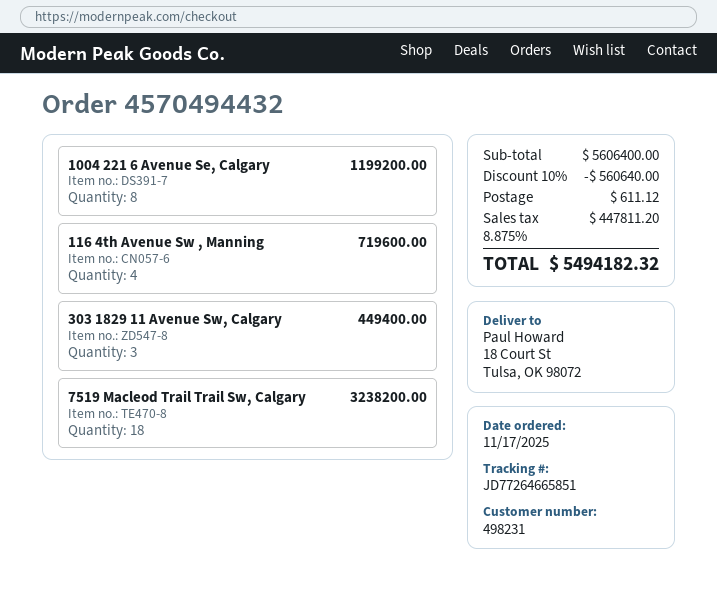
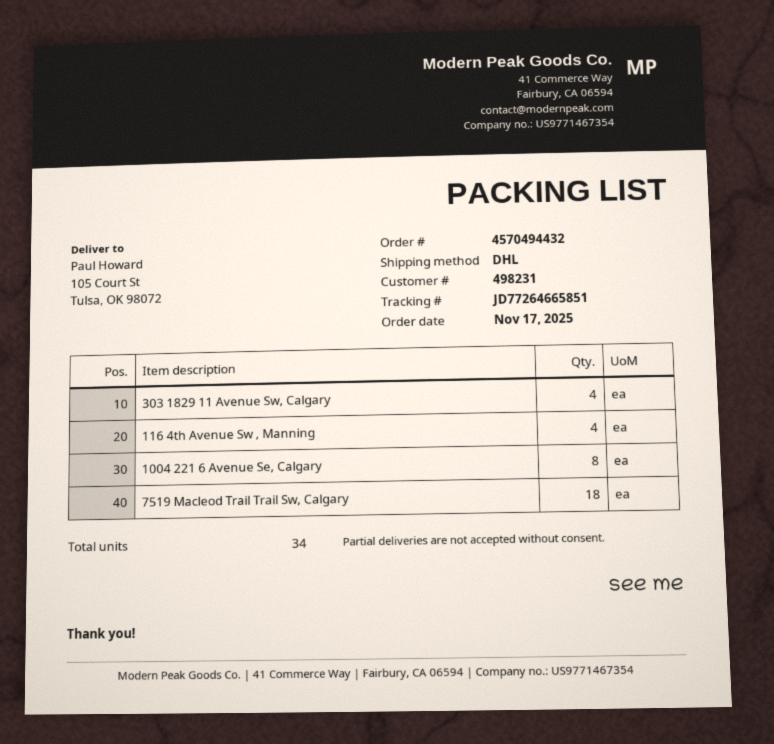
ship to: 18 Court St, Tulsa, OK 98072 -> 105 Court St, Tulsa, OK 98072
303 1829 11 Avenue Sw, Calgary: 3 -> 4

